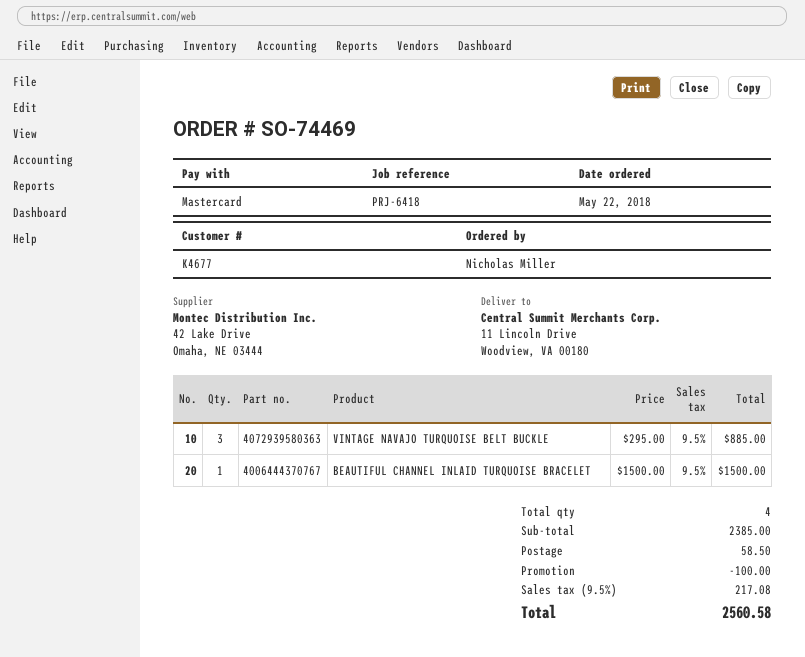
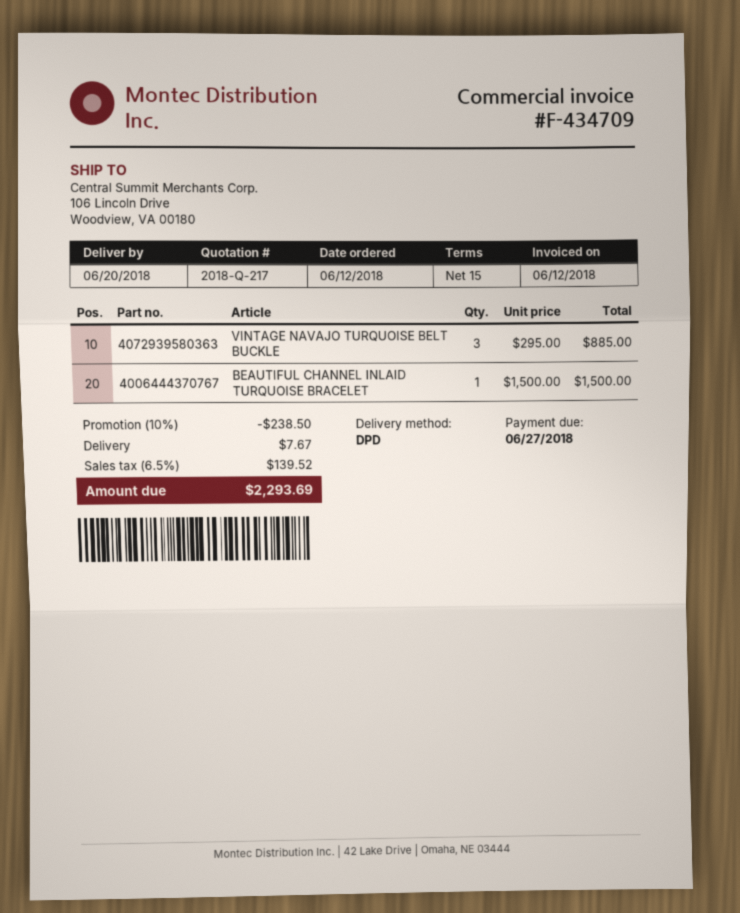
order date: 2018-05-22 -> 2018-06-12
ship to: 11 Lincoln Drive, Woodview, VA 00180 -> 106 Lincoln Drive, Woodview, VA 00180
discount: 100.00 -> 238.50
shipping: 58.50 -> 7.67
tax: 9.5% = 217.08 -> 6.5% = 139.52
total: 2560.58 -> 2293.69

